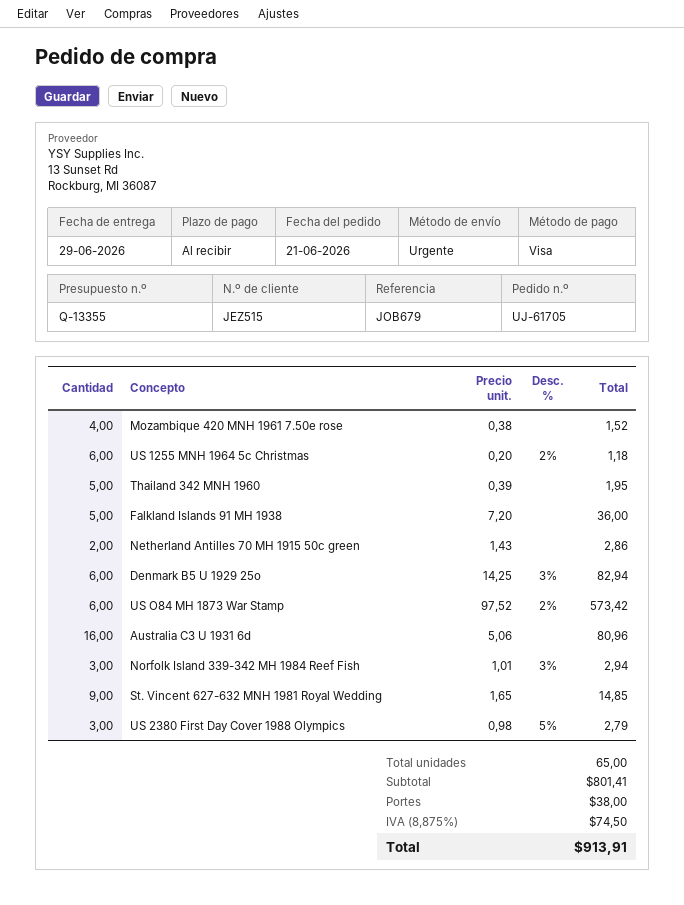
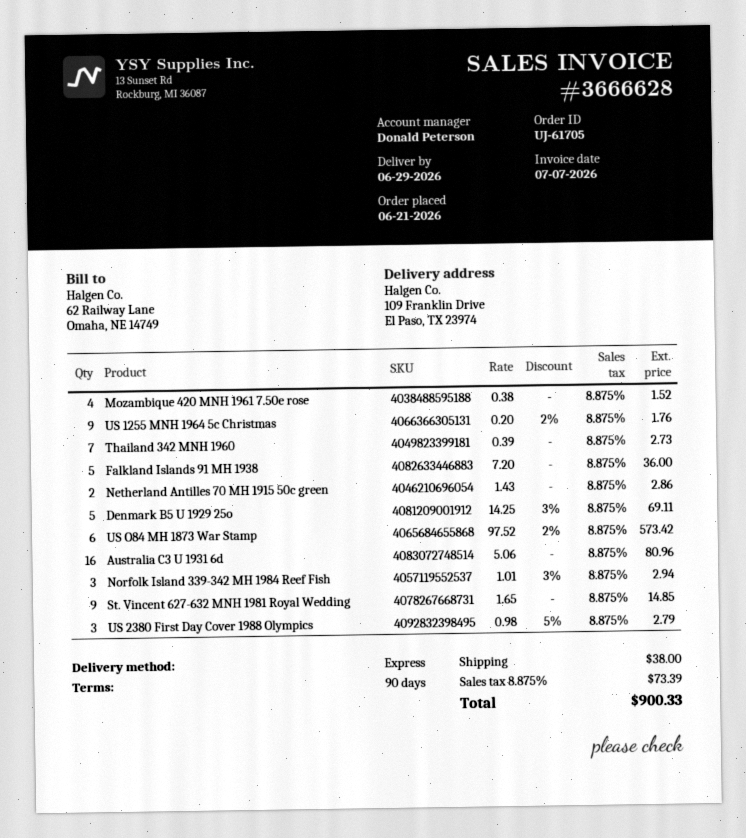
payment terms: on receipt -> 90 days
US 1255 MNH 1964 5c Christmas: 6 x 0.20 - 2% = 1.18 -> 9 x 0.20 - 2% = 1.76
Thailand 342 MNH 1960: 5 x 0.39 = 1.95 -> 7 x 0.39 = 2.73
Denmark B5 U 1929 25o: 6 x 14.25 - 3% = 82.94 -> 5 x 14.25 - 3% = 69.11
tax: 8.875% = 74.50 -> 8.875% = 73.39
total: 913.91 -> 900.33

